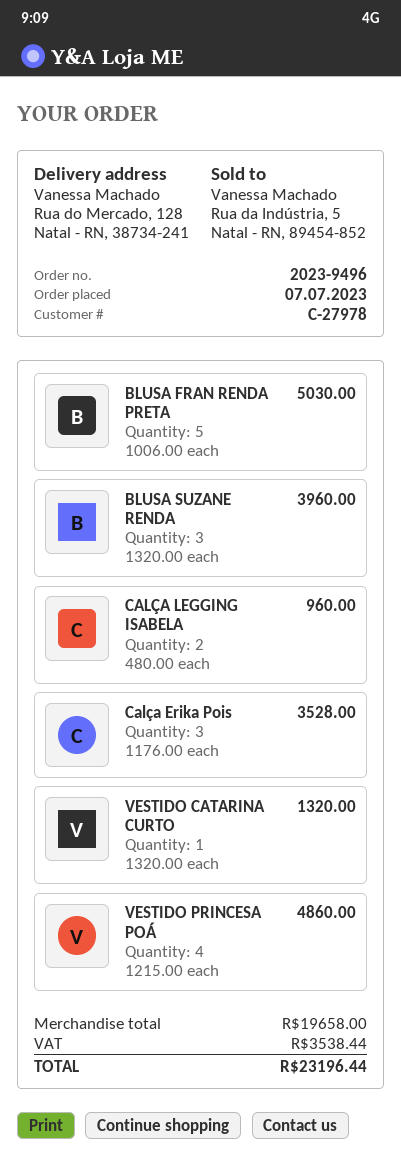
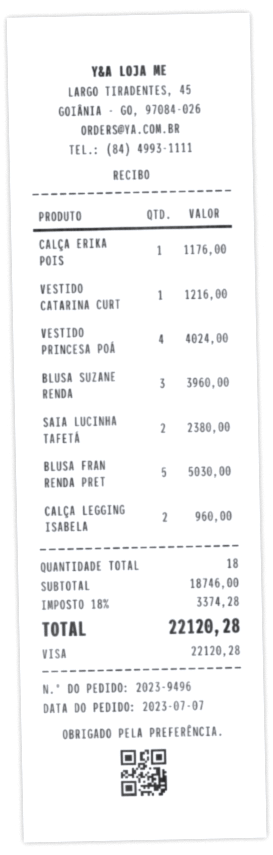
Calça Erika Pois: 3 for 3528.00 -> 1 for 1176.00
VESTIDO CATARINA CURTO: 1 for 1320.00 -> 1 for 1216.00
VESTIDO PRINCESA POÁ: 4 for 4860.00 -> 4 for 4024.00
SAIA LUCINHA TAFETÁ: none -> 2 for 2380.00
subtotal: 19658.00 -> 18746.00
tax: 3538.44 -> 3374.28
total: 23196.44 -> 22120.28

